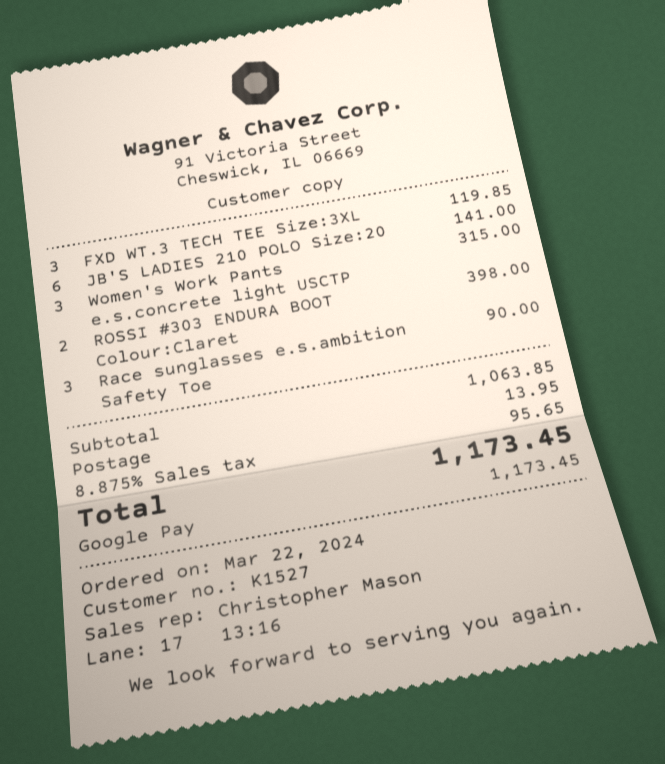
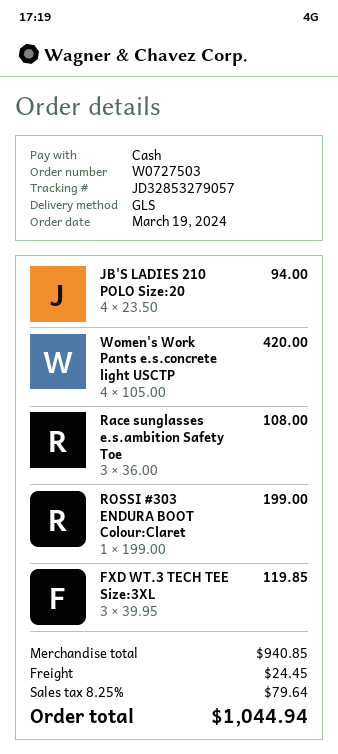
order date: 2024-03-22 -> 2024-03-19
payment method: Google Pay -> cash
JB'S LADIES 210 POLO Size:20: 6 for 141.00 -> 4 for 94.00
Women's Work Pants e.s.concrete light USCTP: 3 for 315.00 -> 4 for 420.00
ROSSI #303 ENDURA BOOT Colour:Claret: 2 for 398.00 -> 1 for 199.00
Race sunglasses e.s.ambition Safety Toe: 3 for 90.00 -> 3 for 108.00
subtotal: 1063.85 -> 940.85
shipping: 13.95 -> 24.45
tax: 8.875% = 95.65 -> 8.25% = 79.64
total: 1173.45 -> 1044.94

